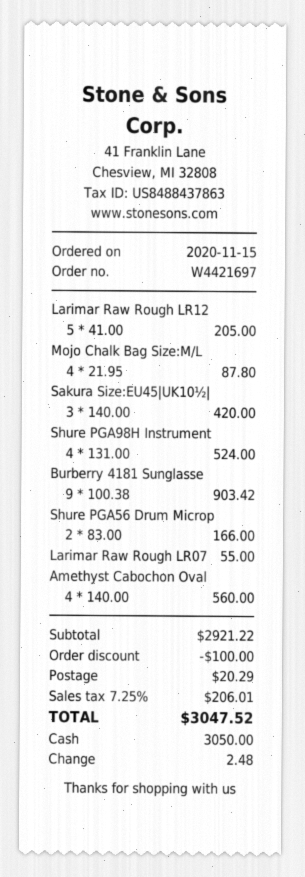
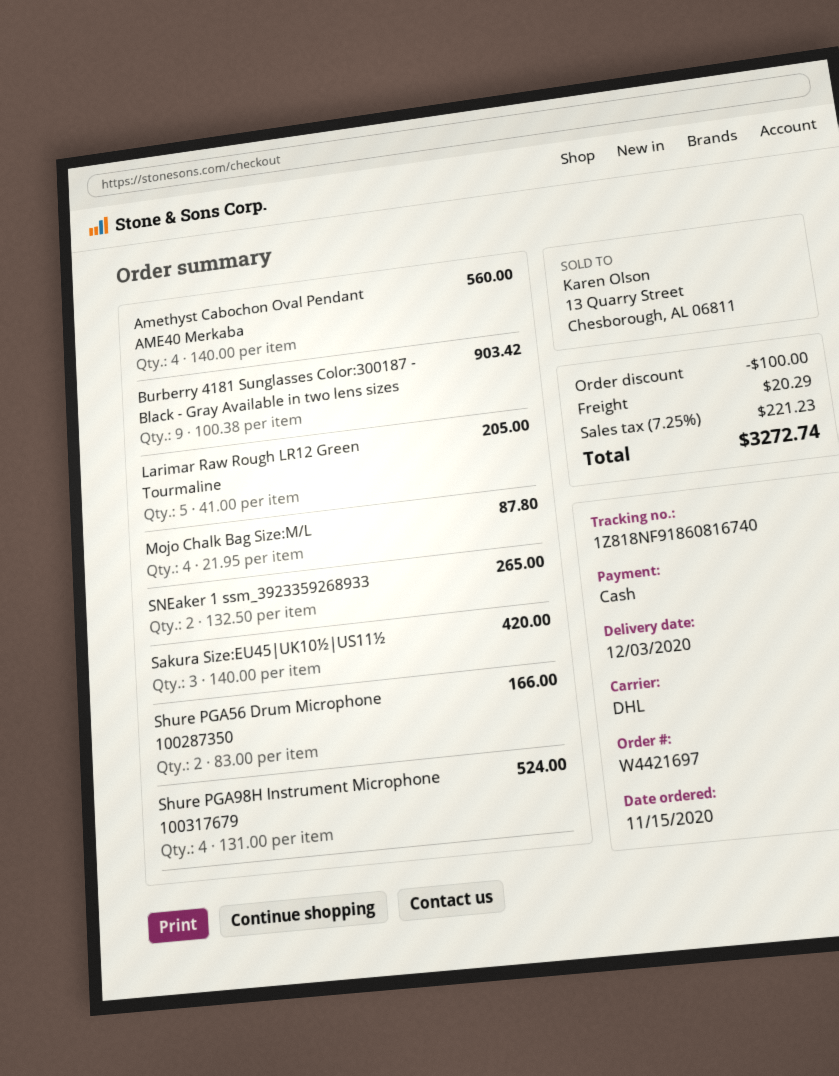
Larimar Raw Rough LR07: 1 x 55.00 = 55.00 -> none
SNEaker 1 ssm_3923359268933: none -> 2 x 132.50 = 265.00
tax: 7.25% = 206.01 -> 7.25% = 221.23
total: 3047.52 -> 3272.74

